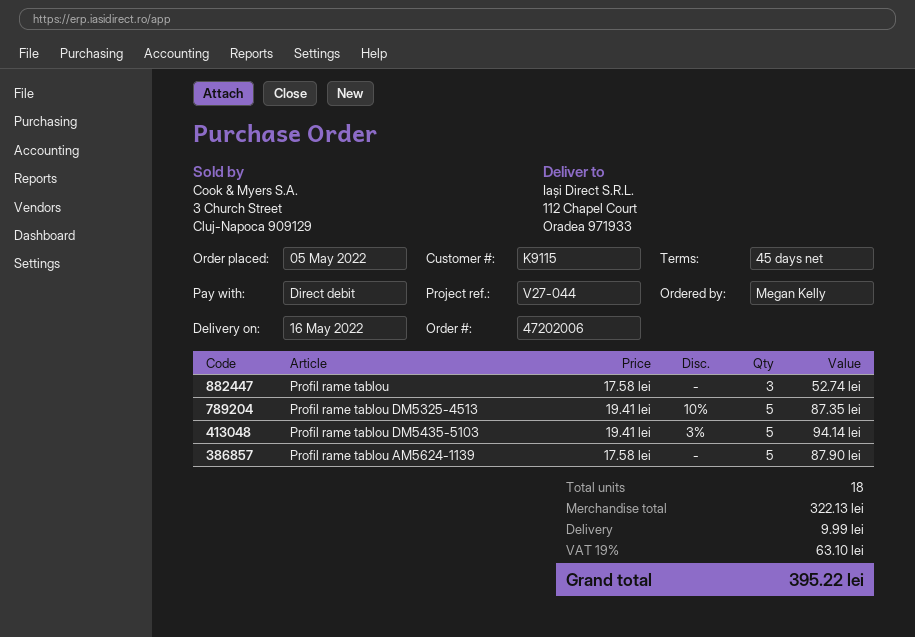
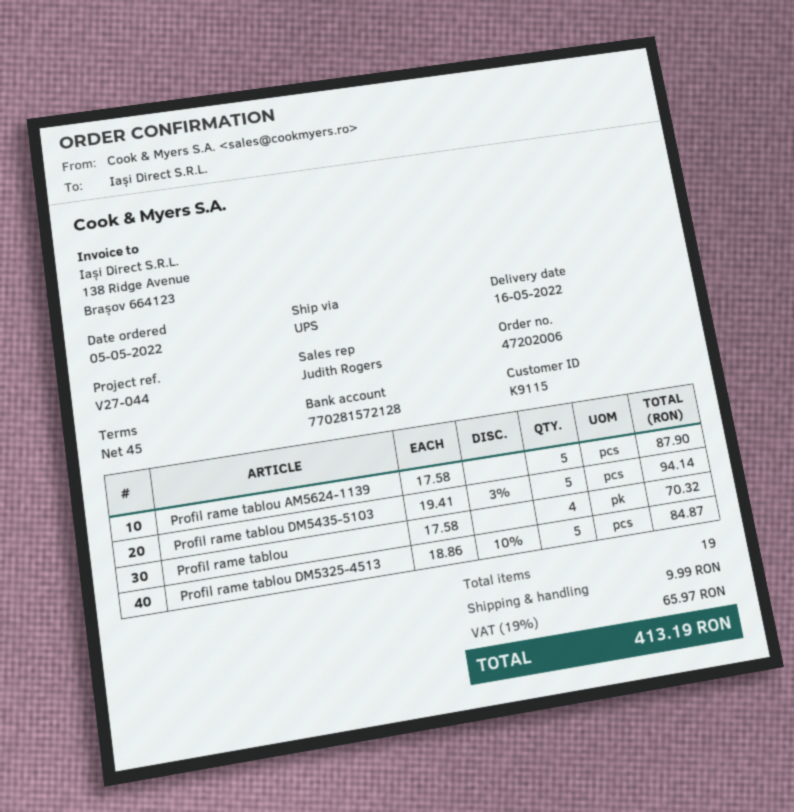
Profil rame tablou: 3 x 17.58 = 52.74 -> 4 x 17.58 = 70.32
Profil rame tablou DM5325-4513: 5 x 19.41 - 10% = 87.35 -> 5 x 18.86 - 10% = 84.87
total quantity: 18 -> 19
tax: 19% = 63.10 -> 19% = 65.97
total: 395.22 -> 413.19

